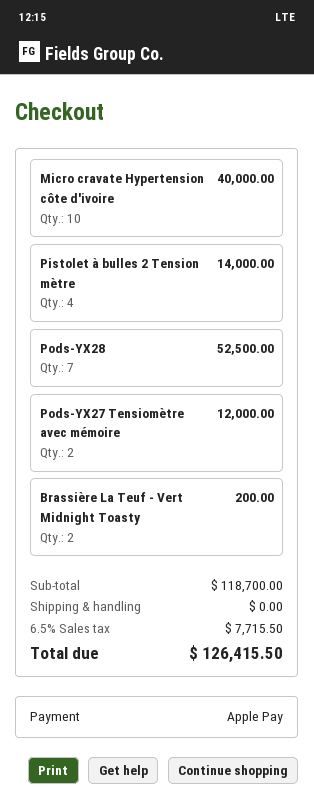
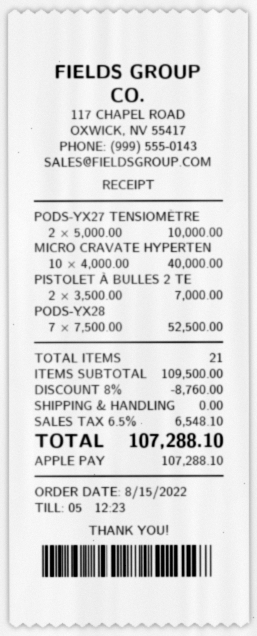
Pistolet à bulles 2 Tension mètre: 4 for 14000.00 -> 2 for 7000.00
Pods-YX27 Tensiomètre avec mémoire: 2 for 12000.00 -> 2 for 10000.00
Brassière La Teuf - Vert Midnight Toasty: 2 for 200.00 -> none
subtotal: 118700.00 -> 109500.00
discount: none -> 8% = 8760.00
tax: 6.5% = 7715.50 -> 6.5% = 6548.10
total: 126415.50 -> 107288.10

